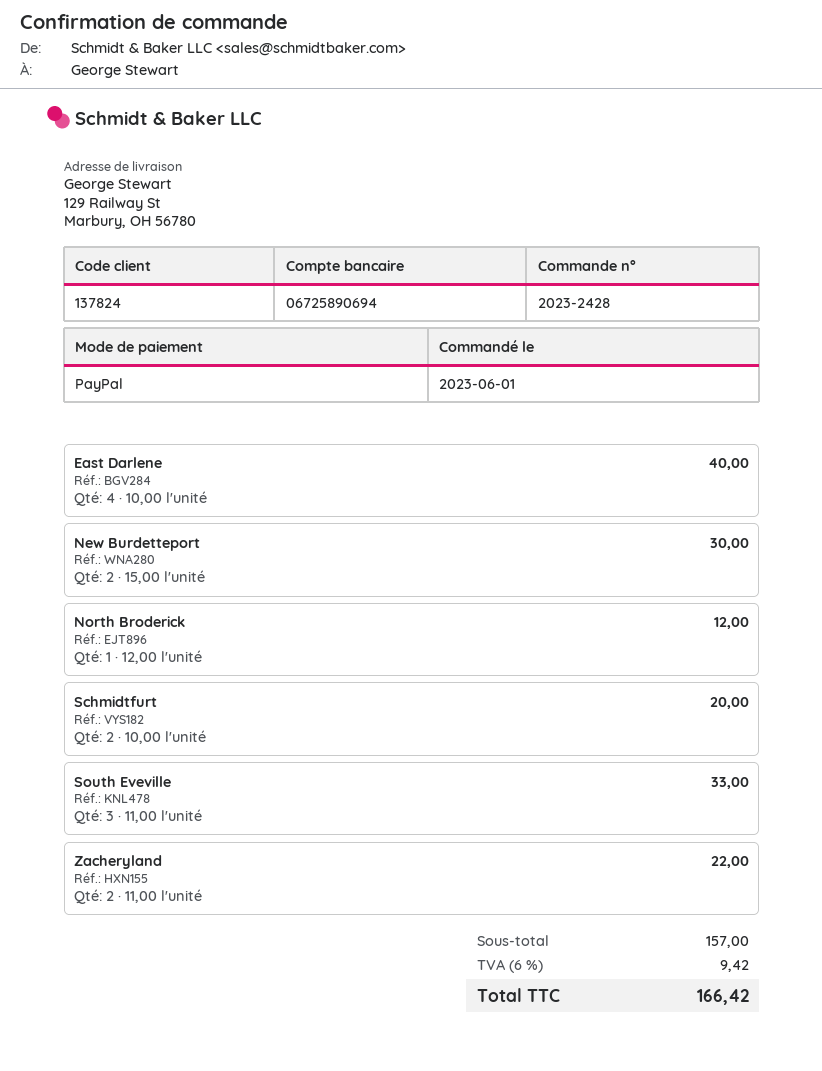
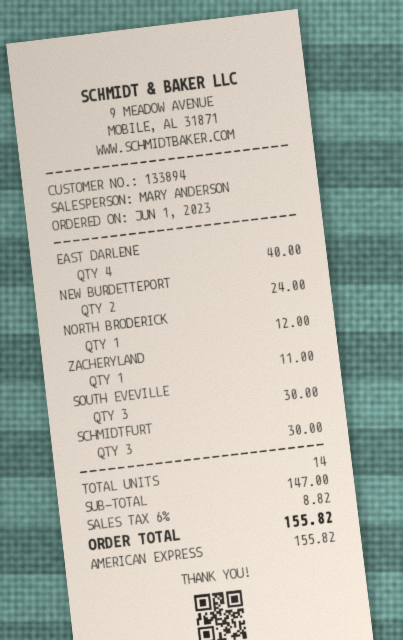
customer number: 137824 -> 133894
payment method: PayPal -> American Express
New Burdetteport: 2 for 30.00 -> 2 for 24.00
Schmidtfurt: 2 for 20.00 -> 3 for 30.00
South Eveville: 3 for 33.00 -> 3 for 30.00
Zacheryland: 2 for 22.00 -> 1 for 11.00
subtotal: 157.00 -> 147.00
tax: 6% = 9.42 -> 6% = 8.82
total: 166.42 -> 155.82

